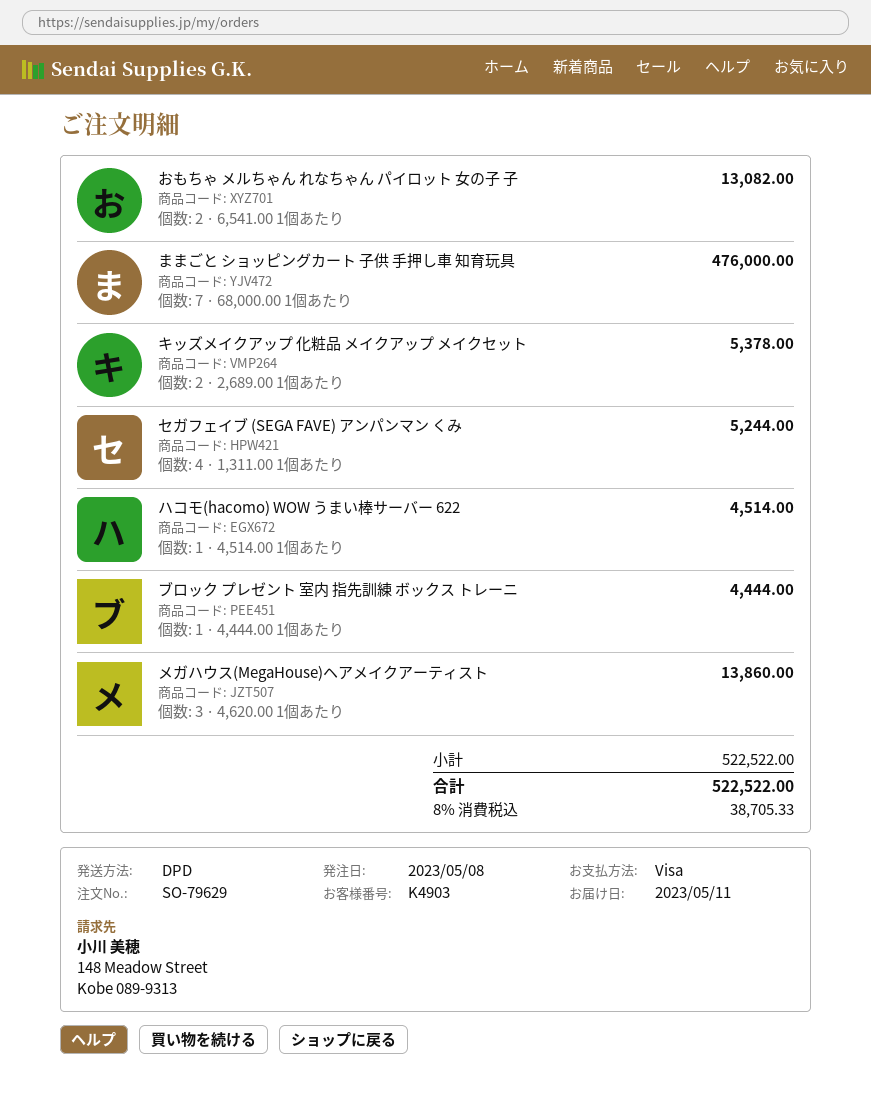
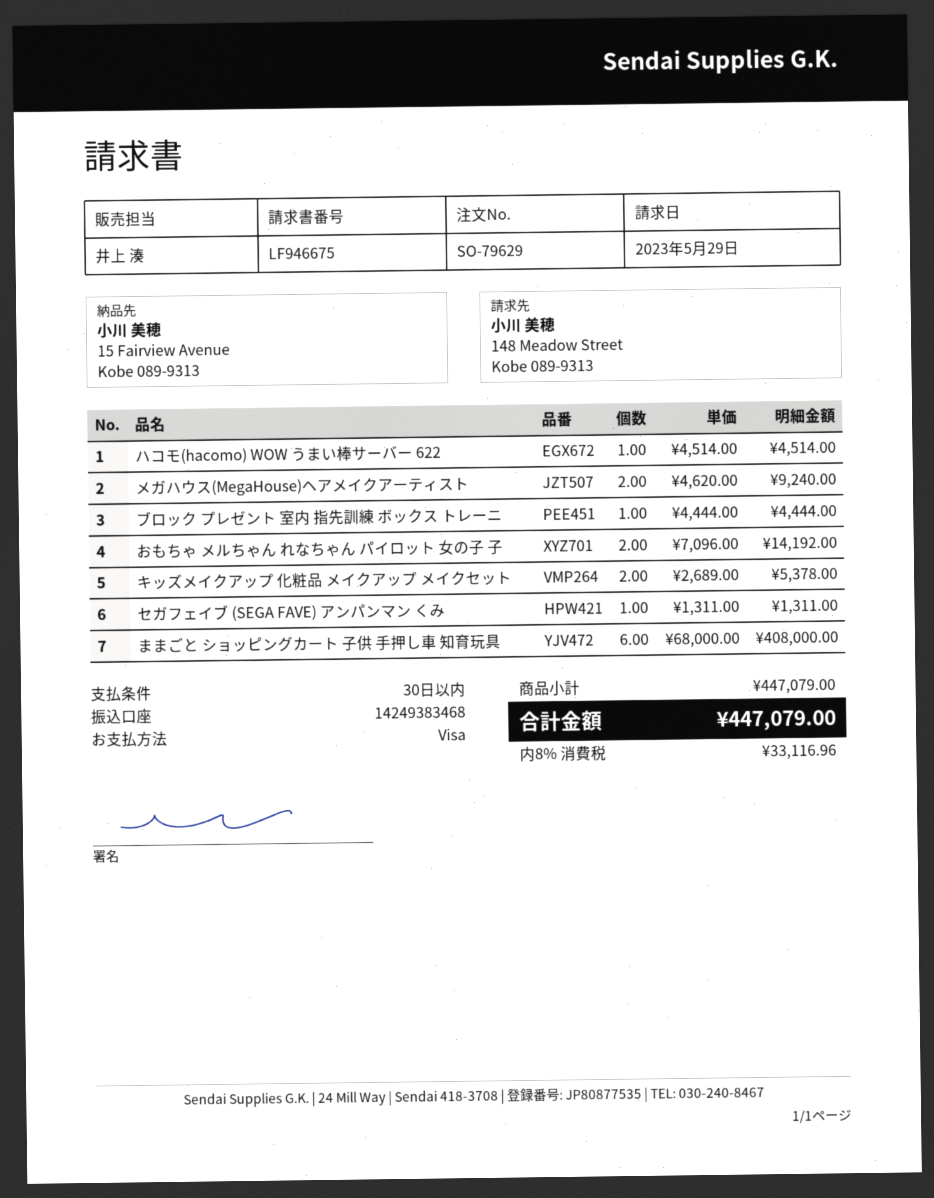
おもちゃ メルちゃん れなちゃん パイロット 女の子 子: 2 x 6541.00 = 13082.00 -> 2 x 7096.00 = 14192.00
ままごと ショッピングカート 子供 手押し車 知育玩具: 7 x 68000.00 = 476000.00 -> 6 x 68000.00 = 408000.00
セガフェイブ (SEGA FAVE) アンパンマン くみ: 4 x 1311.00 = 5244.00 -> 1 x 1311.00 = 1311.00
メガハウス(MegaHouse)ヘアメイクアーティスト: 3 x 4620.00 = 13860.00 -> 2 x 4620.00 = 9240.00
subtotal: 522522.00 -> 447079.00
tax: 8% = 38705.33 -> 8% = 33116.96
total: 522522.00 -> 447079.00

